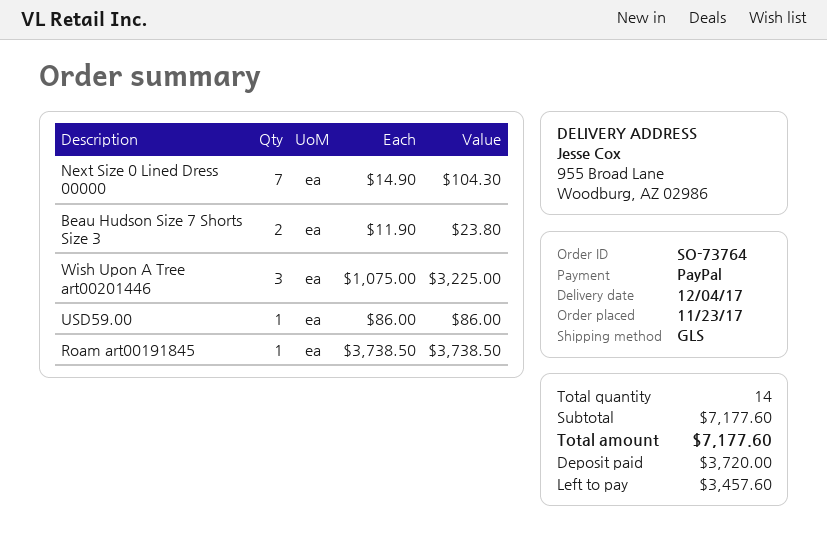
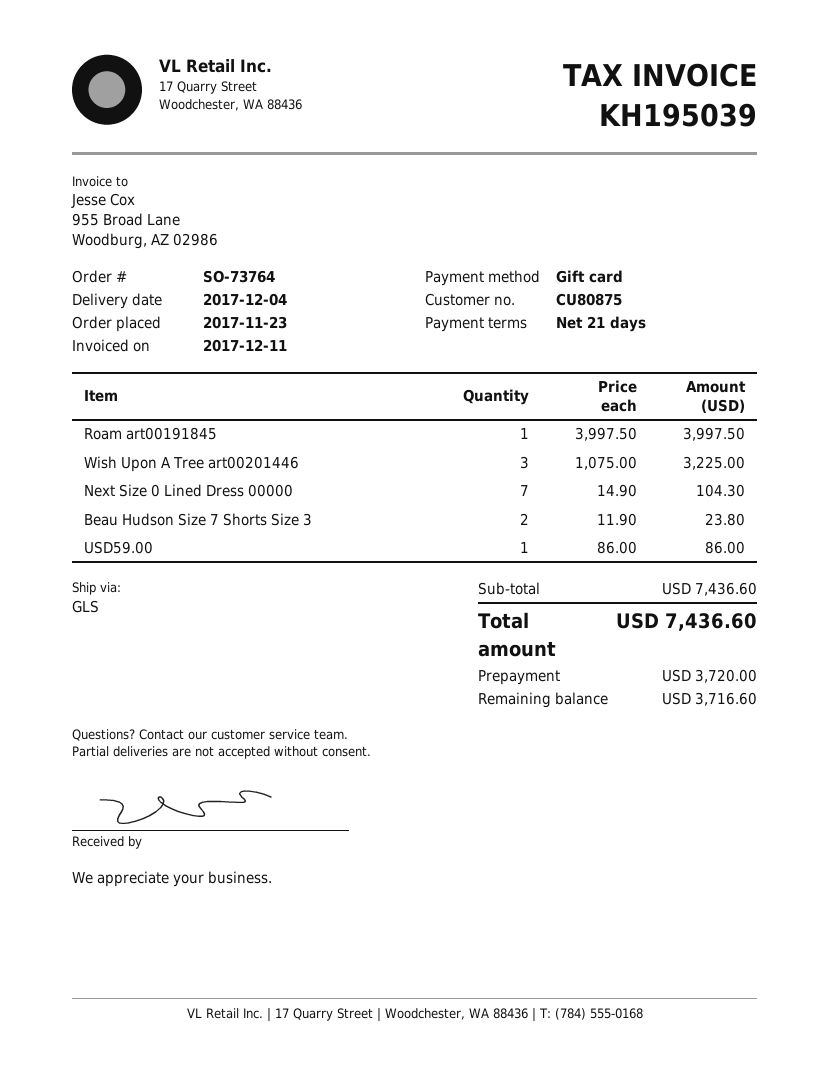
payment method: PayPal -> gift card
Roam art00191845: 1 x 3738.50 = 3738.50 -> 1 x 3997.50 = 3997.50
subtotal: 7177.60 -> 7436.60
total: 7177.60 -> 7436.60
balance: 3457.60 -> 3716.60

